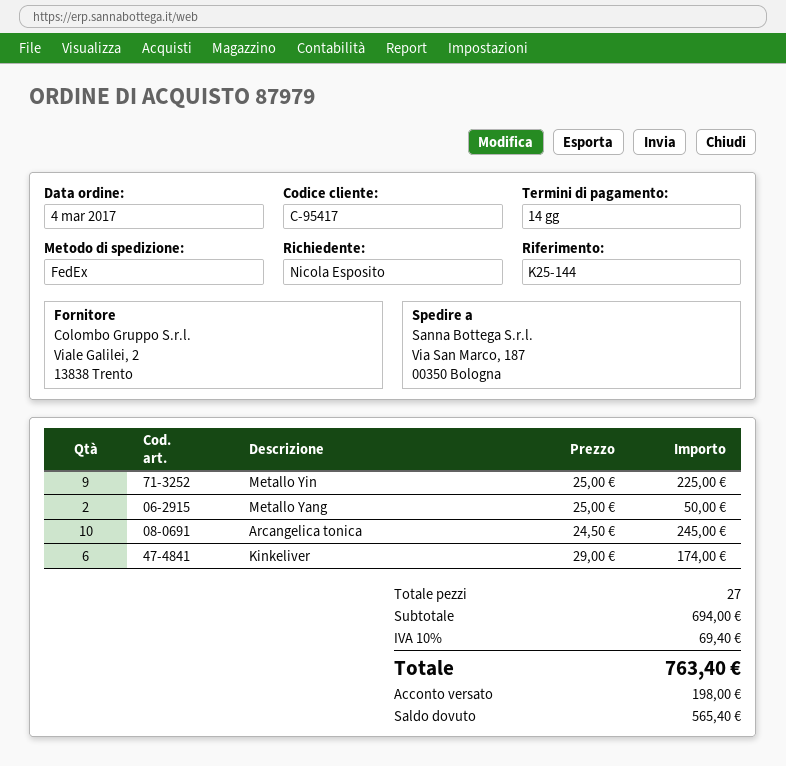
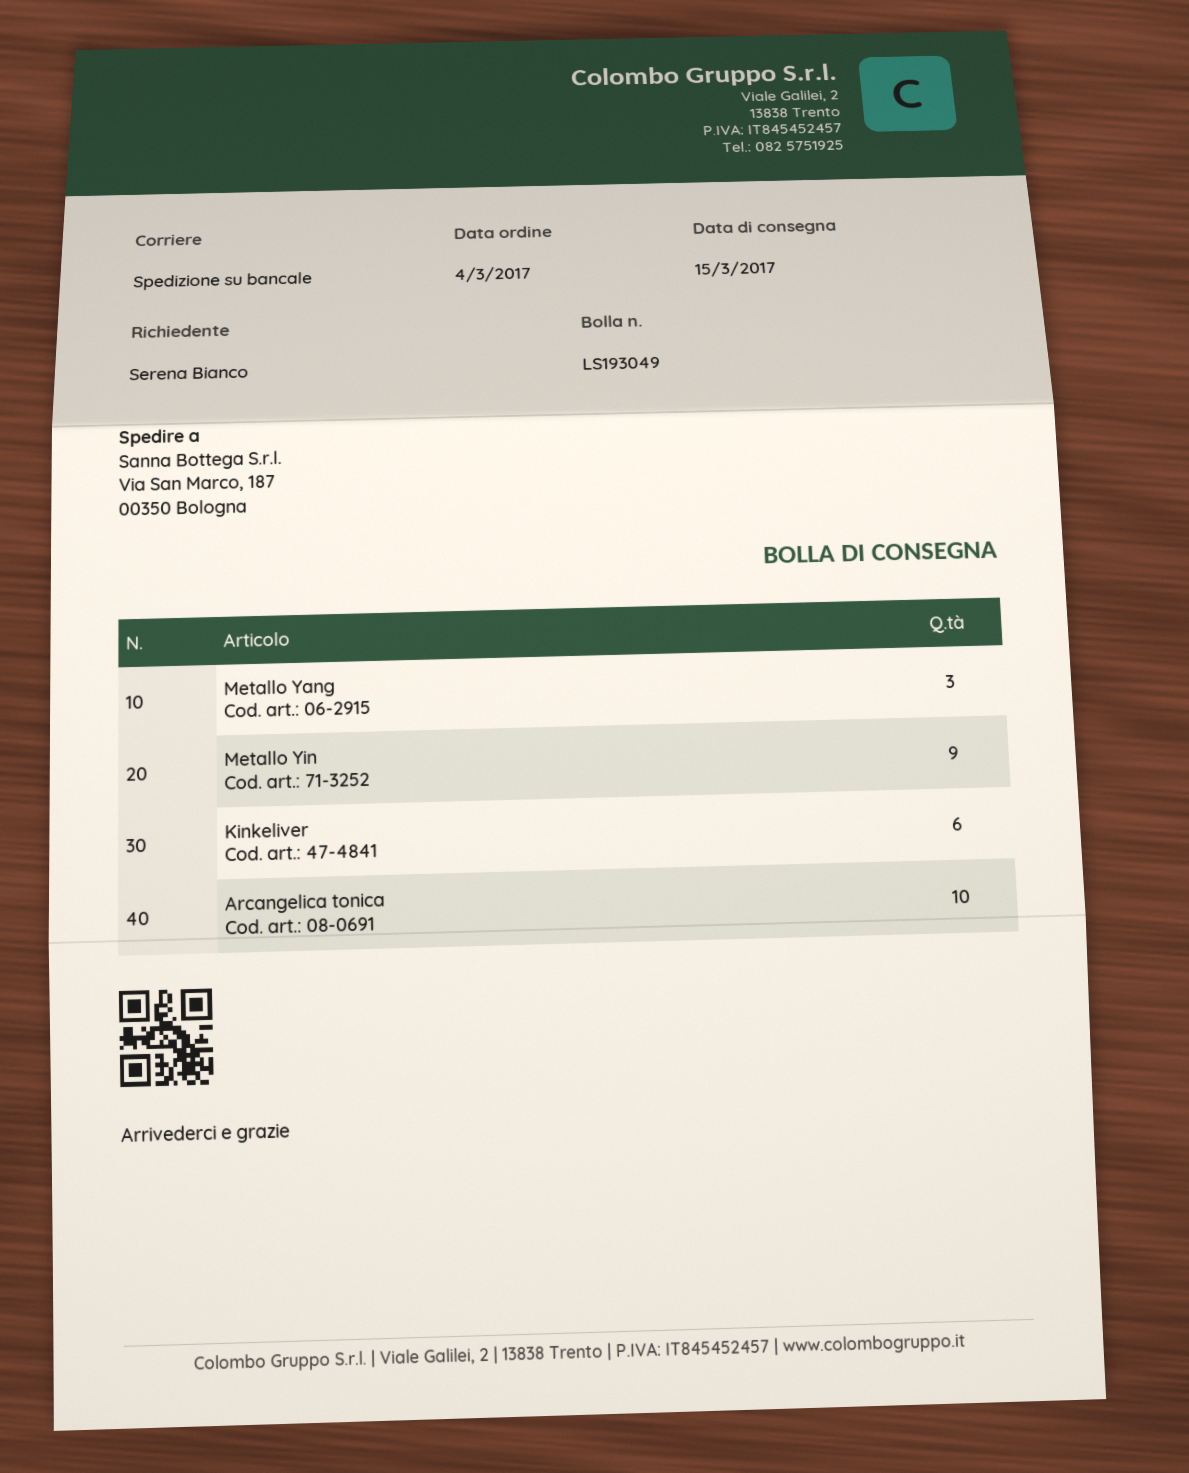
ordered by: Nicola Esposito -> Serena Bianco
shipping method: FedEx -> pallet freight
Metallo Yang: 2 -> 3

